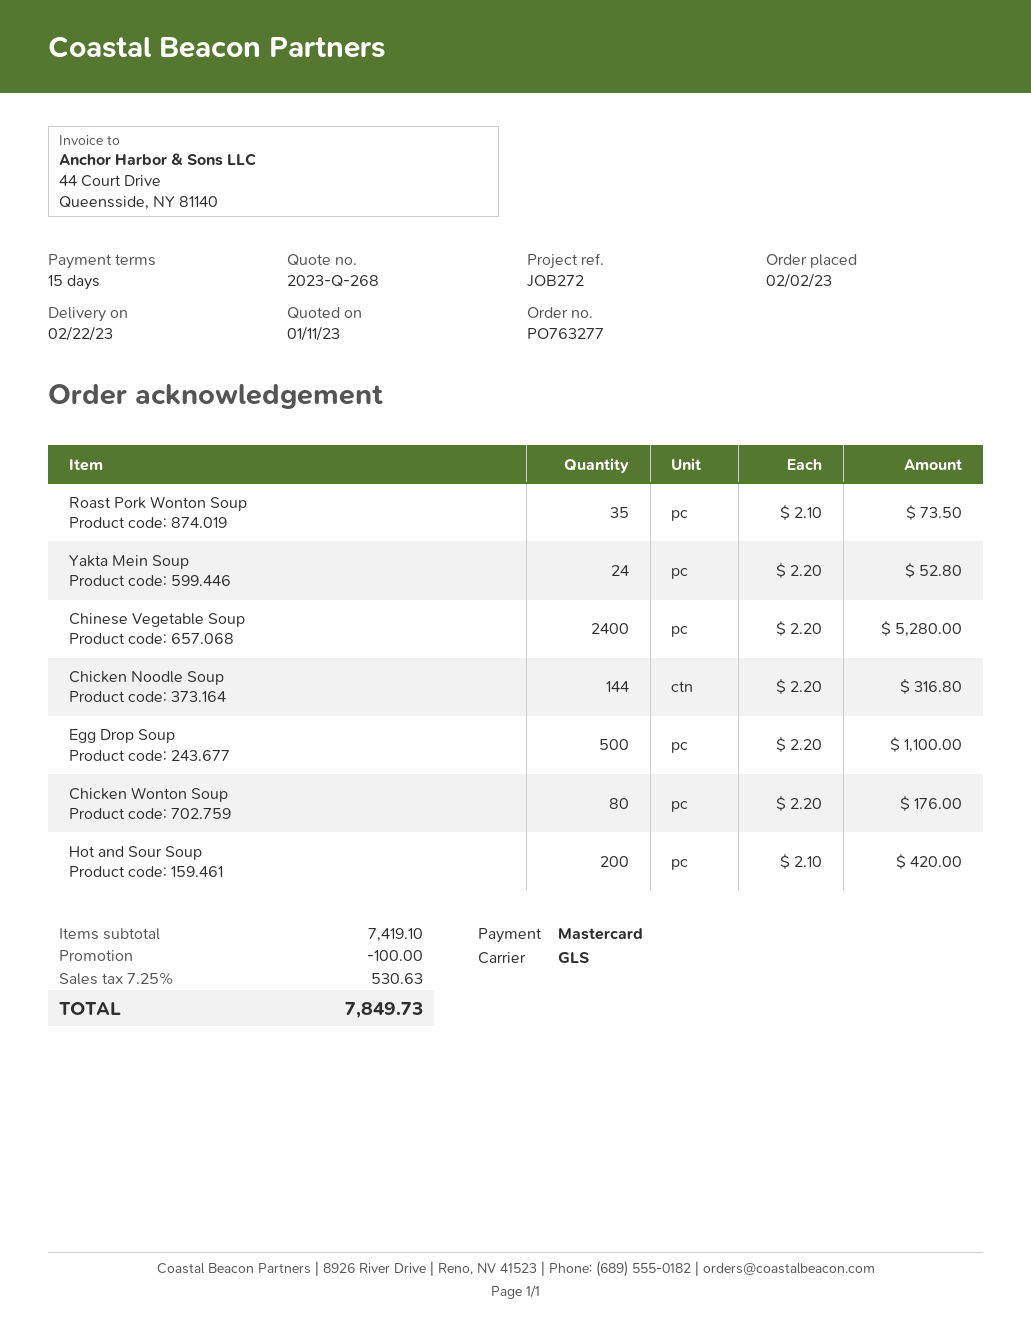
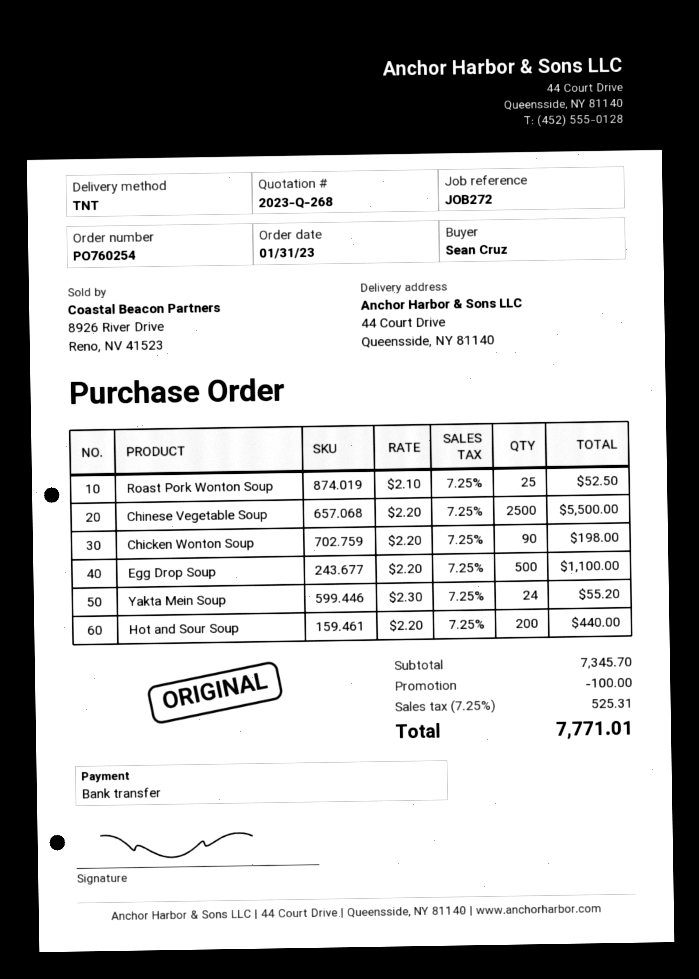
order number: PO763277 -> PO760254
order date: 2023-02-02 -> 2023-01-31
payment method: Mastercard -> bank transfer
shipping method: GLS -> TNT
Roast Pork Wonton Soup: 35 x 2.10 = 73.50 -> 25 x 2.10 = 52.50
Yakta Mein Soup: 24 x 2.20 = 52.80 -> 24 x 2.30 = 55.20
Chinese Vegetable Soup: 2400 x 2.20 = 5280.00 -> 2500 x 2.20 = 5500.00
Chicken Noodle Soup: 144 x 2.20 = 316.80 -> none
Chicken Wonton Soup: 80 x 2.20 = 176.00 -> 90 x 2.20 = 198.00
Hot and Sour Soup: 200 x 2.10 = 420.00 -> 200 x 2.20 = 440.00
subtotal: 7419.10 -> 7345.70
tax: 7.25% = 530.63 -> 7.25% = 525.31
total: 7849.73 -> 7771.01

